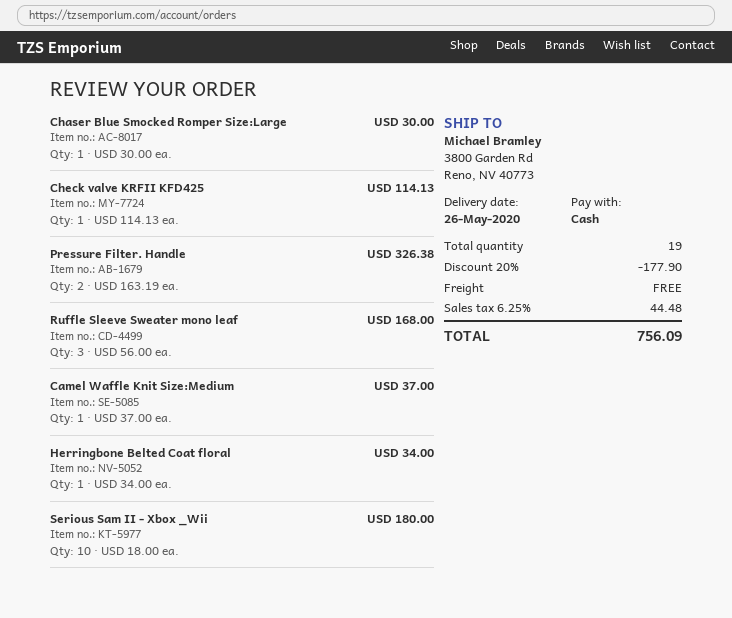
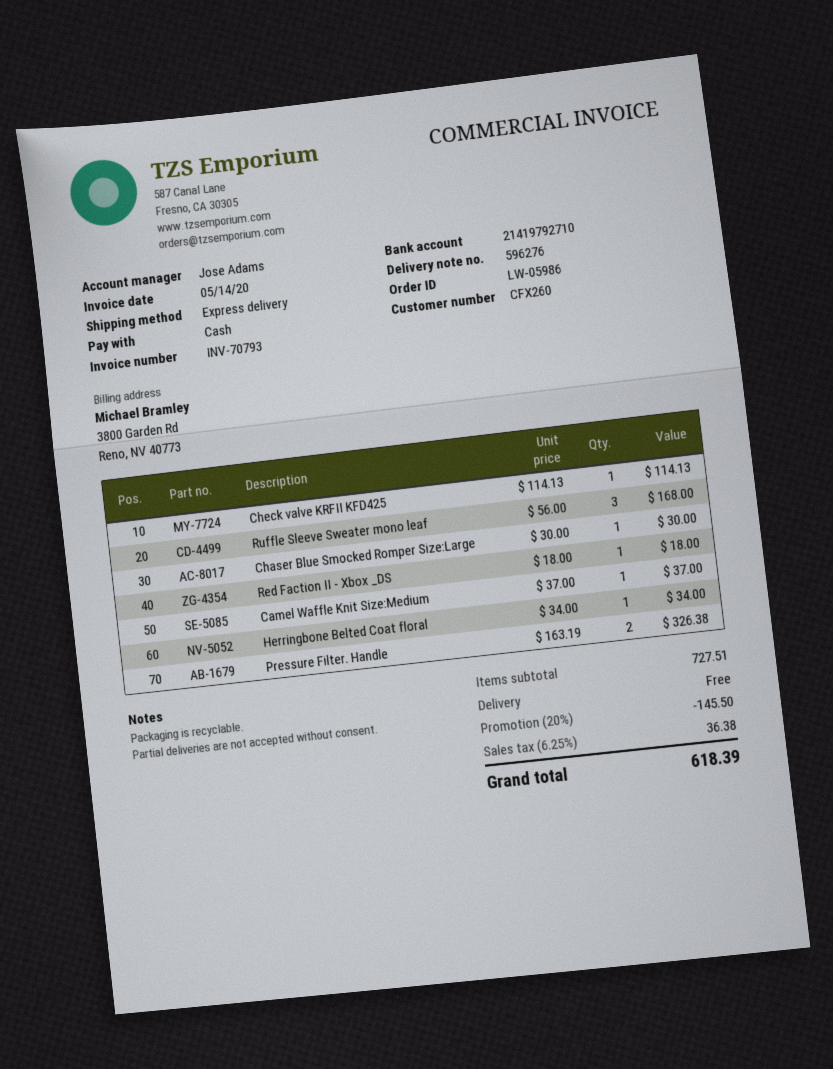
Serious Sam II - Xbox _Wii: 10 x 18.00 = 180.00 -> none
Red Faction II - Xbox _DS: none -> 1 x 18.00 = 18.00
discount: 20% = 177.90 -> 20% = 145.50
tax: 6.25% = 44.48 -> 6.25% = 36.38
total: 756.09 -> 618.39

